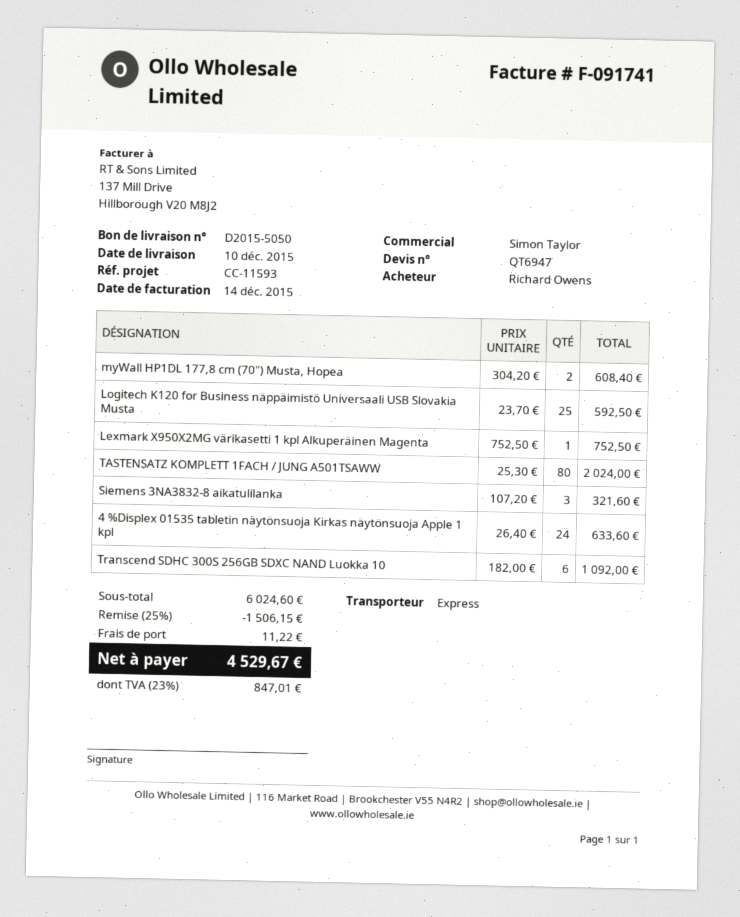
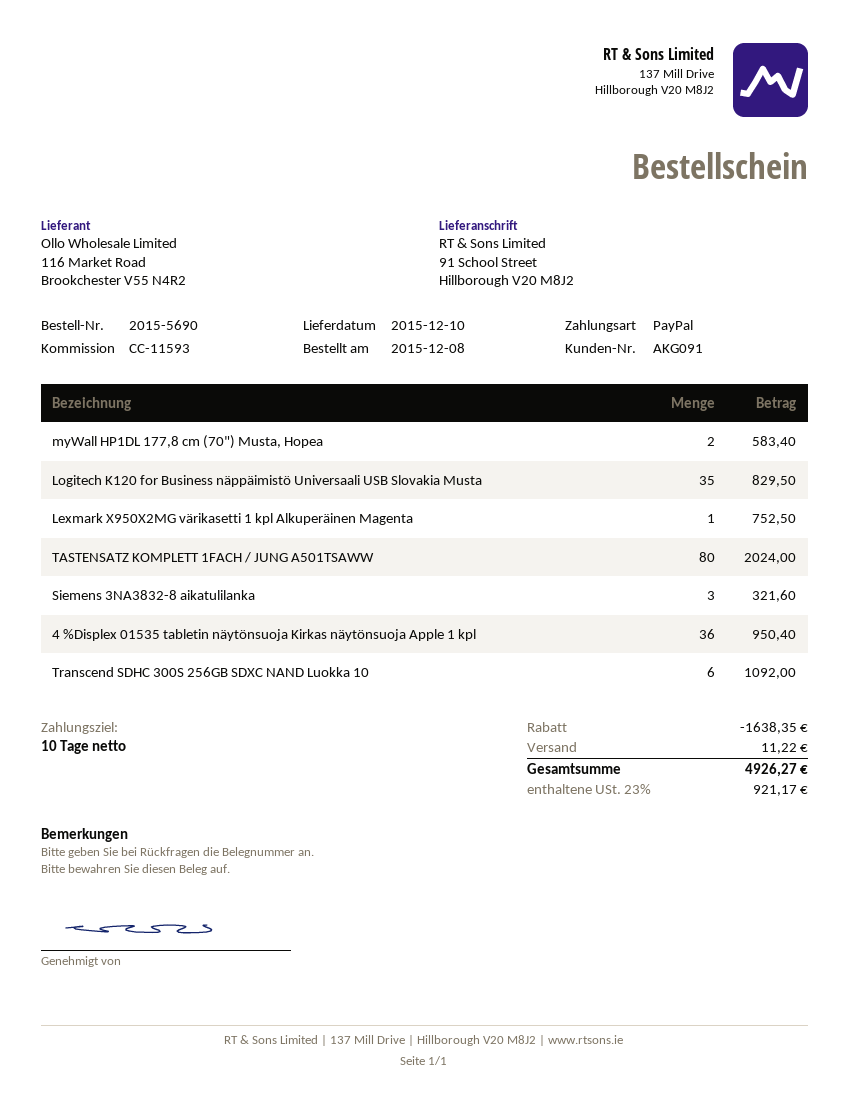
myWall HP1DL 177,8 cm (70") Musta, Hopea: 2 for 608.40 -> 2 for 583.40
Logitech K120 for Business näppäimistö Universaali USB Slovakia Musta: 25 for 592.50 -> 35 for 829.50
4 %Displex 01535 tabletin näytönsuoja Kirkas näytönsuoja Apple 1 kpl: 24 for 633.60 -> 36 for 950.40
discount: 1506.15 -> 1638.35
tax: 23% = 847.01 -> 23% = 921.17
total: 4529.67 -> 4926.27

